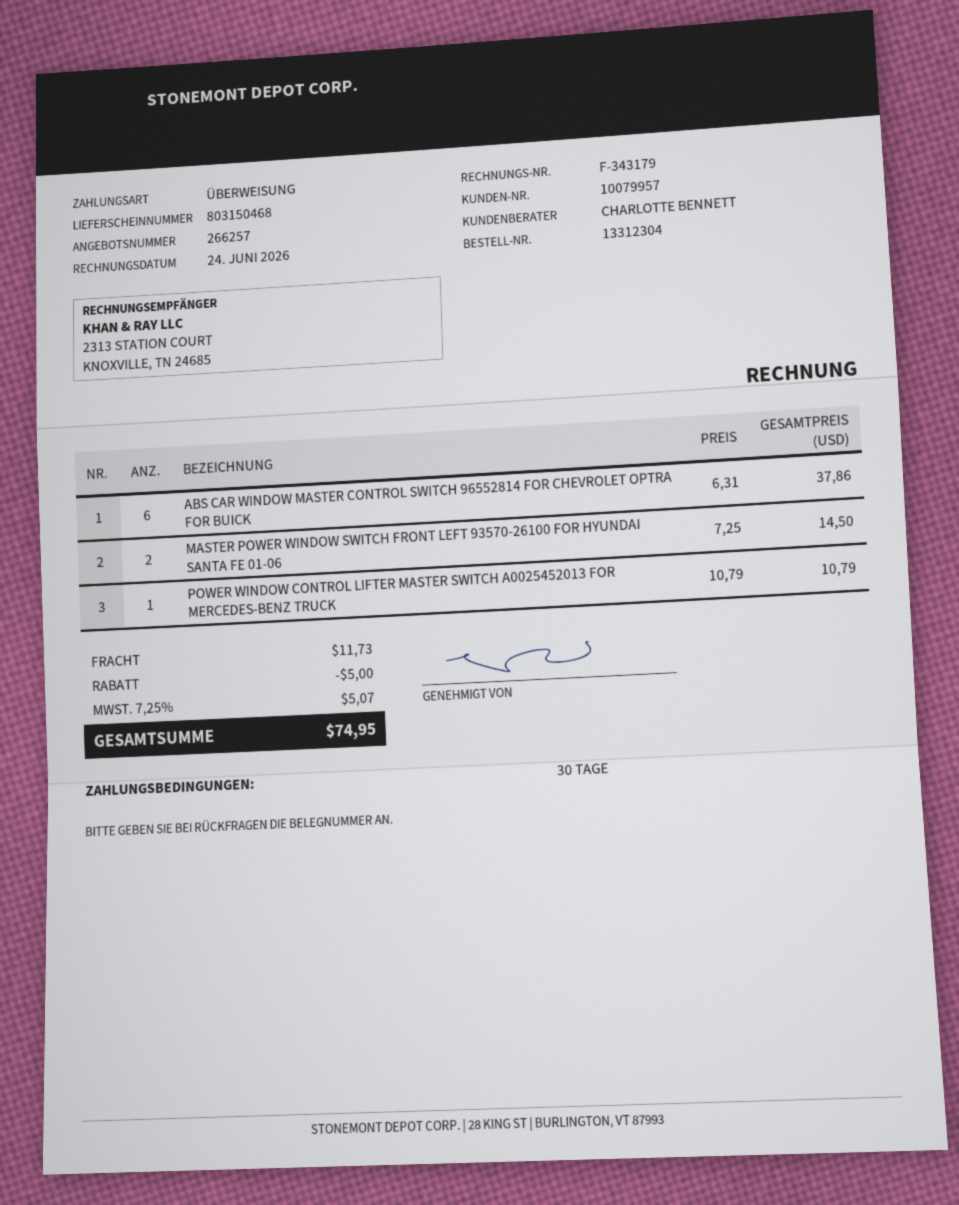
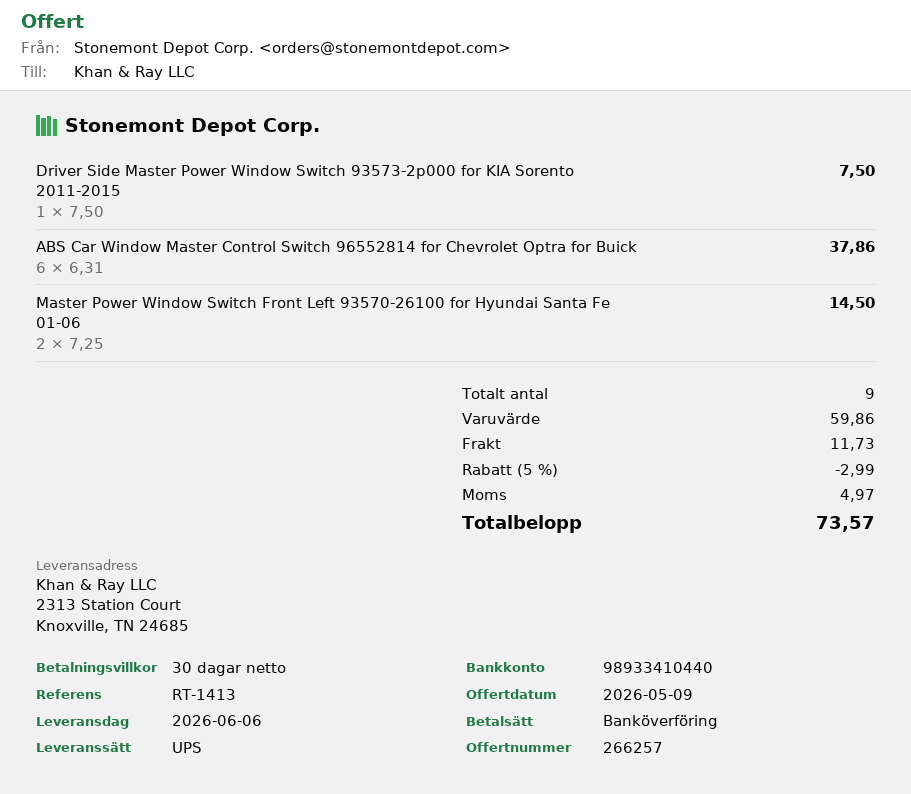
POWER WINDOW CONTROL LIFTER MASTER SWITCH A0025452013 FOR MERCEDES-BENZ TRUCK: 1 x 10.79 = 10.79 -> none
Driver Side Master Power Window Switch 93573-2p000 for KIA Sorento 2011-2015: none -> 1 x 7.50 = 7.50
discount: 5.00 -> 2.99
tax: 5.07 -> 4.97
total: 74.95 -> 73.57

